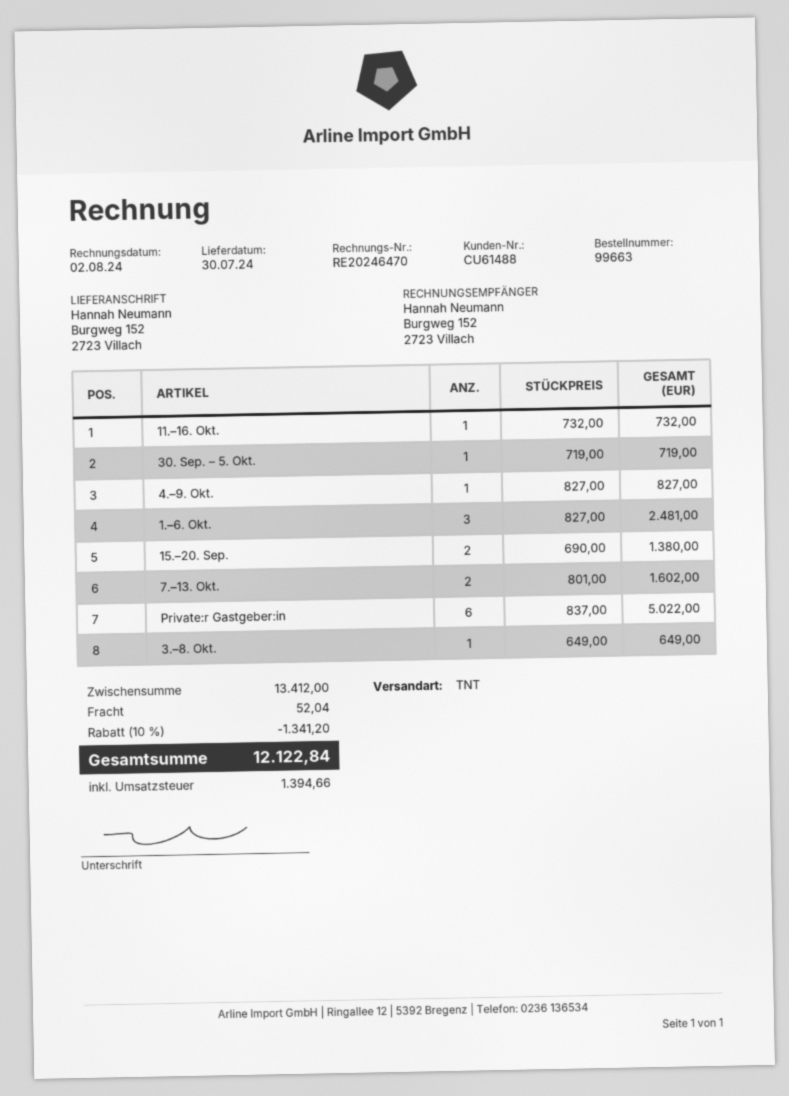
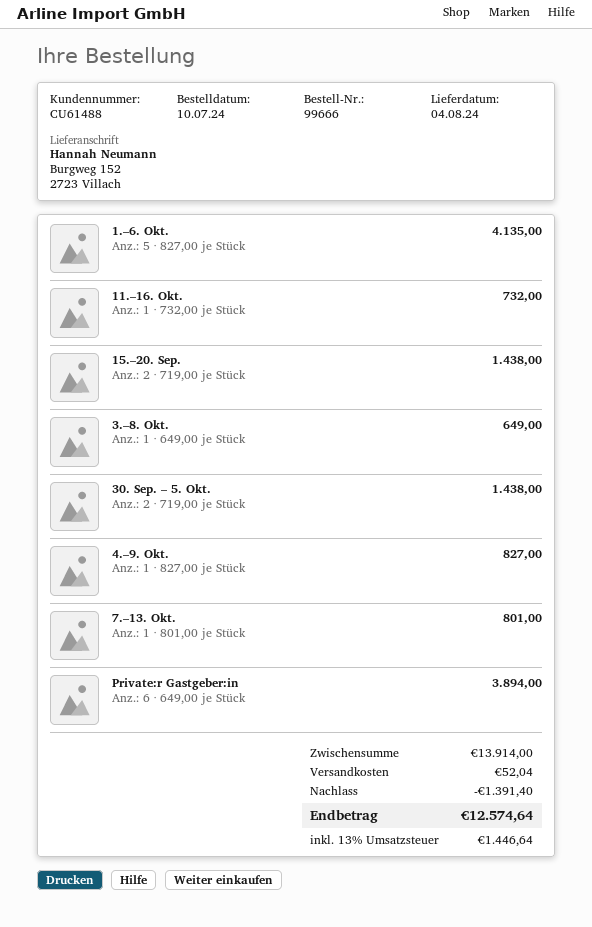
order number: 99663 -> 99666
delivery date: 2024-07-30 -> 2024-08-04
30. Sep. – 5. Okt.: 1 x 719.00 = 719.00 -> 2 x 719.00 = 1438.00
1.–6. Okt.: 3 x 827.00 = 2481.00 -> 5 x 827.00 = 4135.00
15.–20. Sep.: 2 x 690.00 = 1380.00 -> 2 x 719.00 = 1438.00
7.–13. Okt.: 2 x 801.00 = 1602.00 -> 1 x 801.00 = 801.00
Private:r Gastgeber:in: 6 x 837.00 = 5022.00 -> 6 x 649.00 = 3894.00
subtotal: 13412.00 -> 13914.00
discount: 1341.20 -> 1391.40
tax: 1394.66 -> 1446.64
total: 12122.84 -> 12574.64

